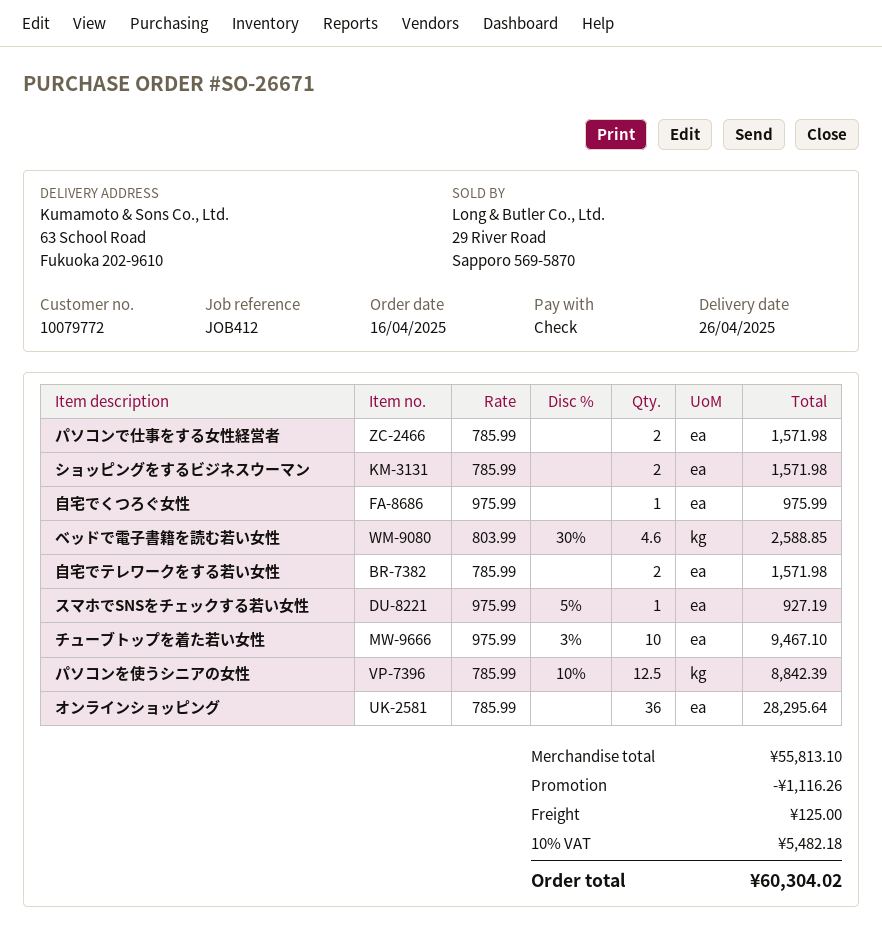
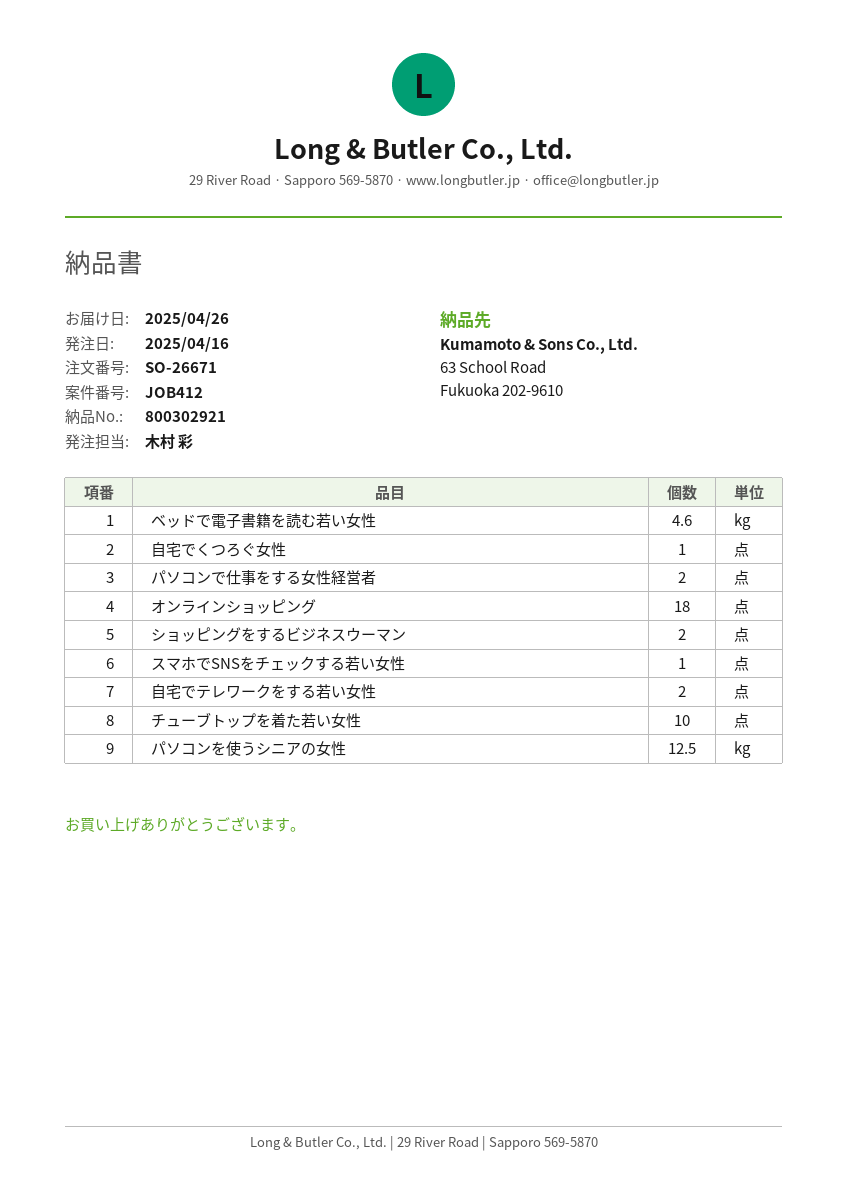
オンラインショッピング: 36 -> 18

